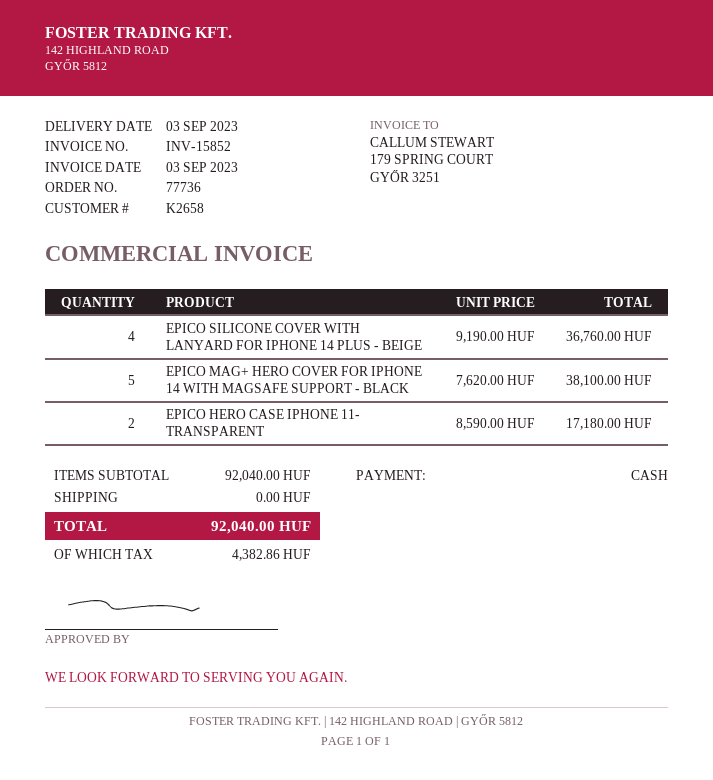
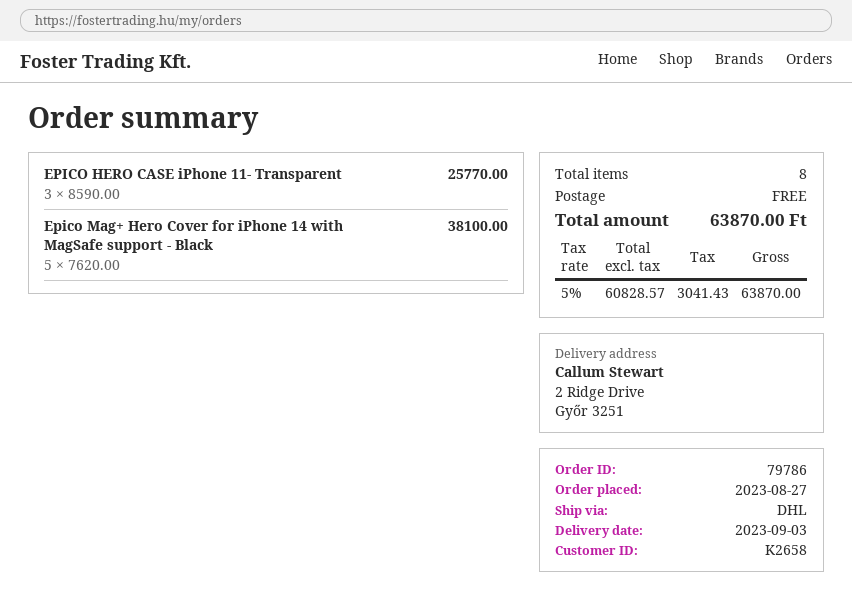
order number: 77736 -> 79786
EPICO SILICONE COVER WITH LANYARD FOR IPHONE 14 PLUS - BEIGE: 4 x 9190.00 = 36760.00 -> none
EPICO HERO CASE IPHONE 11- TRANSPARENT: 2 x 8590.00 = 17180.00 -> 3 x 8590.00 = 25770.00
tax: 4382.86 -> 3041.43
total: 92040.00 -> 63870.00

